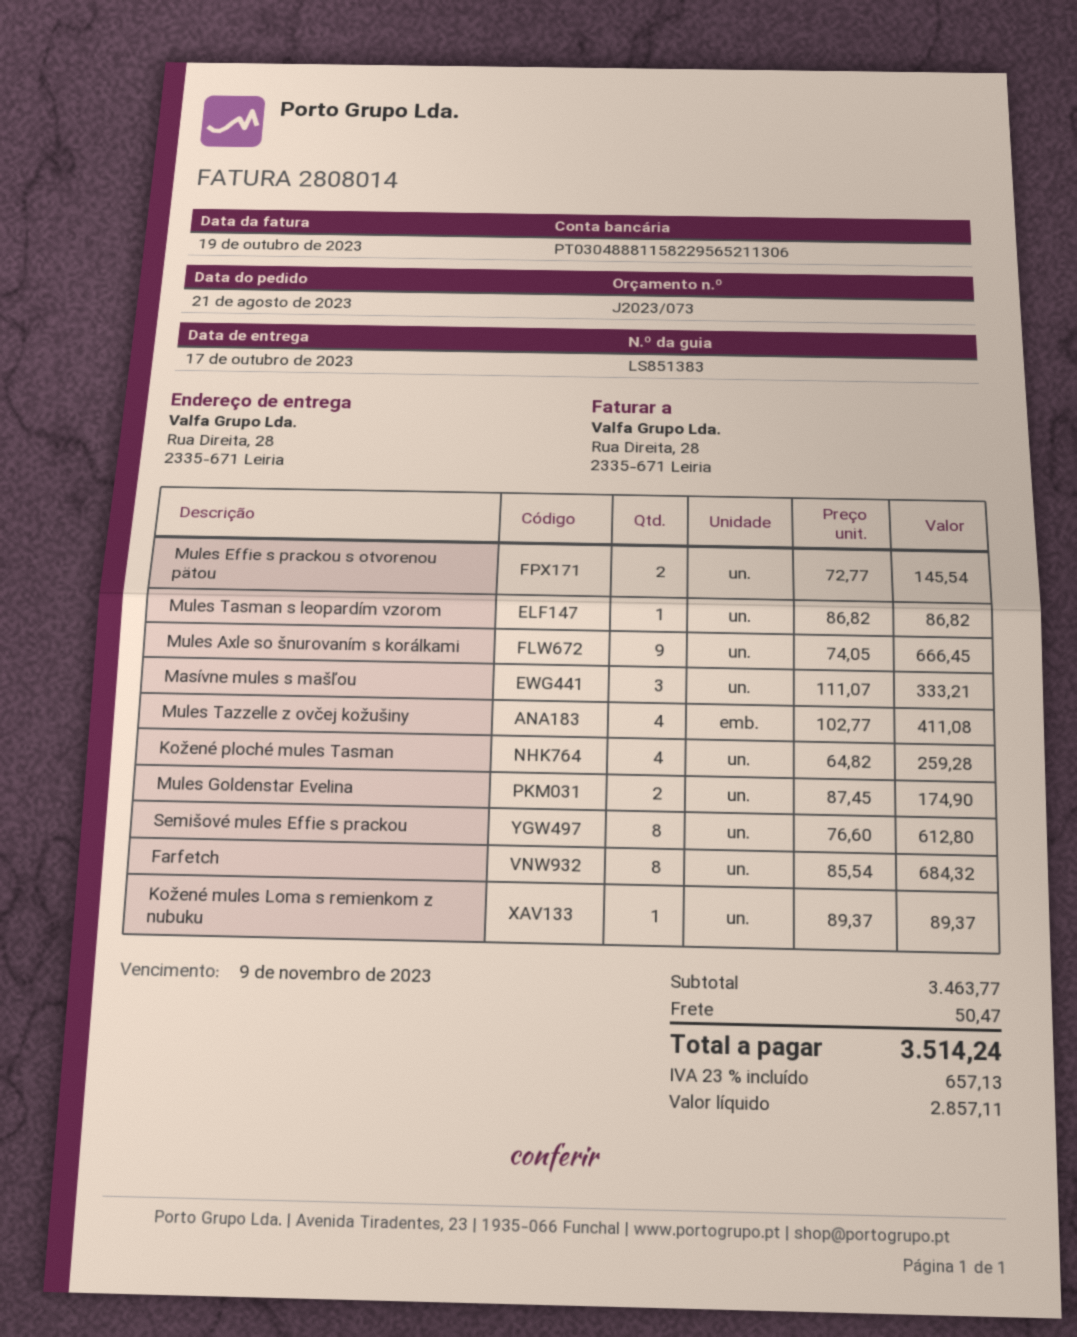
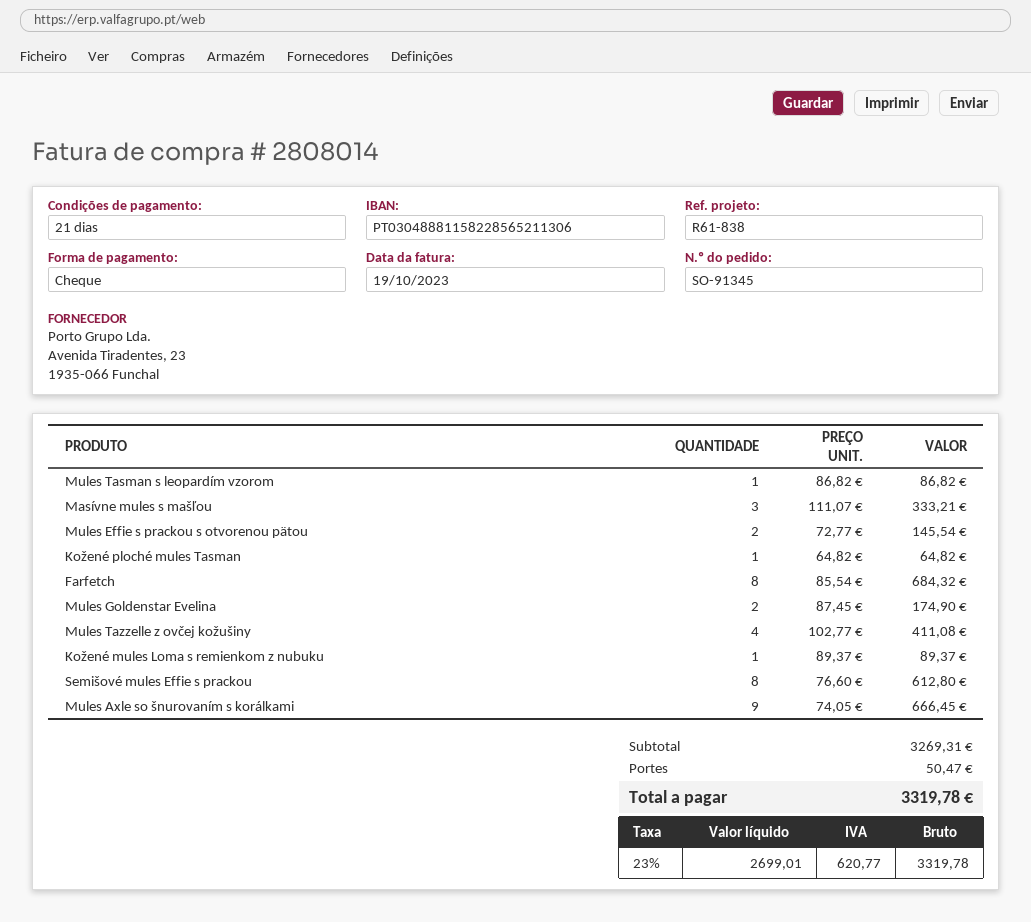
bank account: PT03048881158229565211306 -> PT03048881158228565211306
Kožené ploché mules Tasman: 4 x 64.82 = 259.28 -> 1 x 64.82 = 64.82
subtotal: 3463.77 -> 3269.31
net: 2857.11 -> 2699.01
tax: 23% = 657.13 -> 23% = 620.77
total: 3514.24 -> 3319.78

